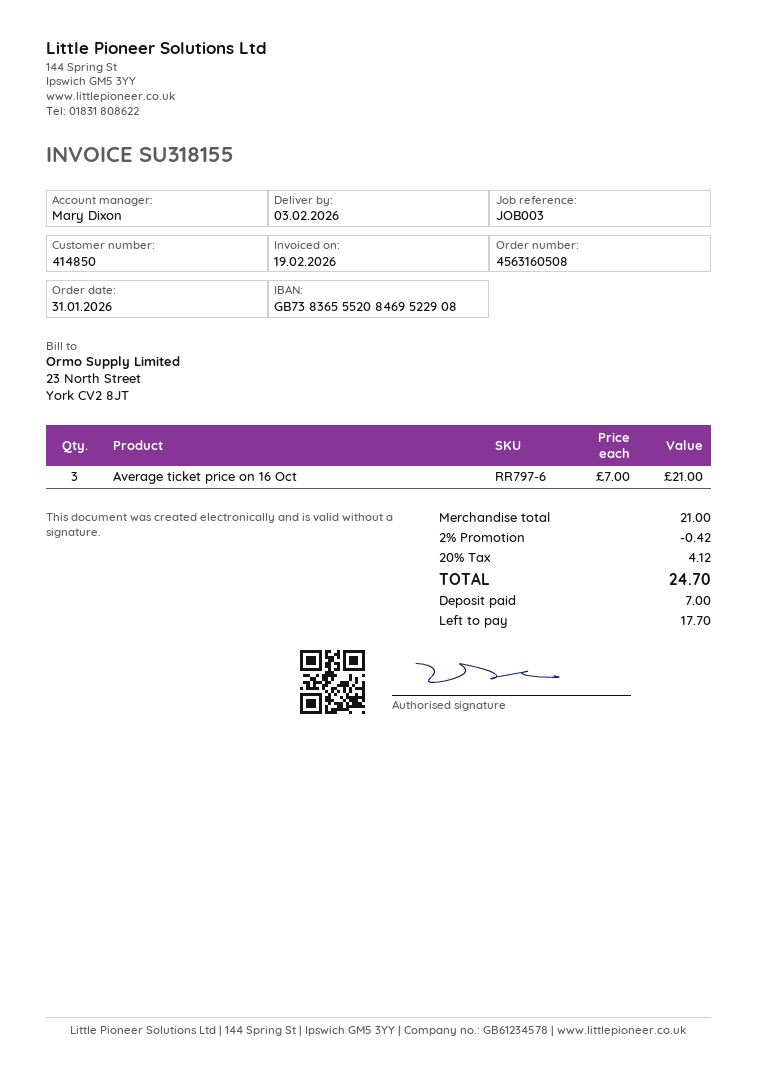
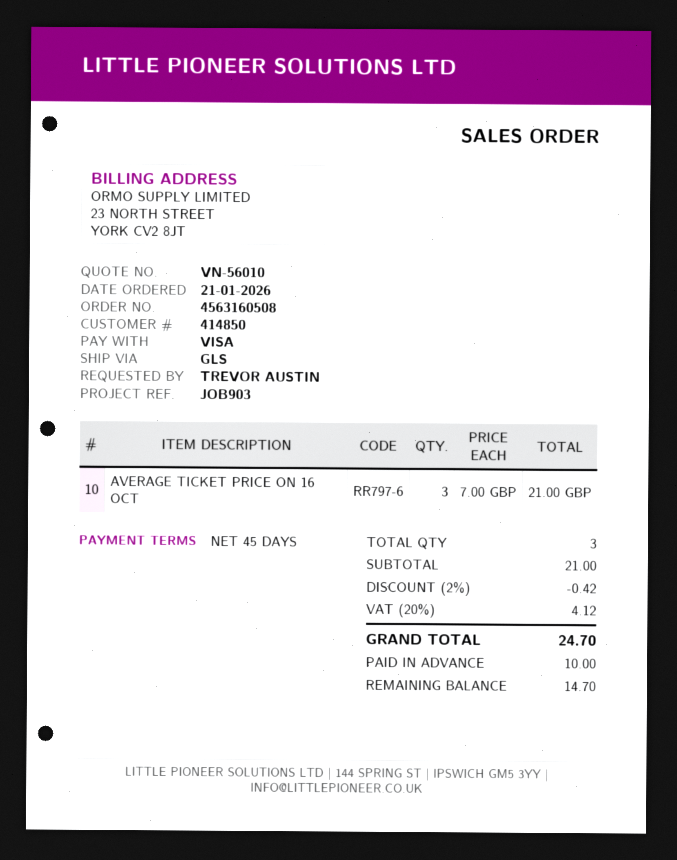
order date: 2026-01-31 -> 2026-01-21
reference: JOB003 -> JOB903
deposit: 7.00 -> 10.00
balance: 17.70 -> 14.70

